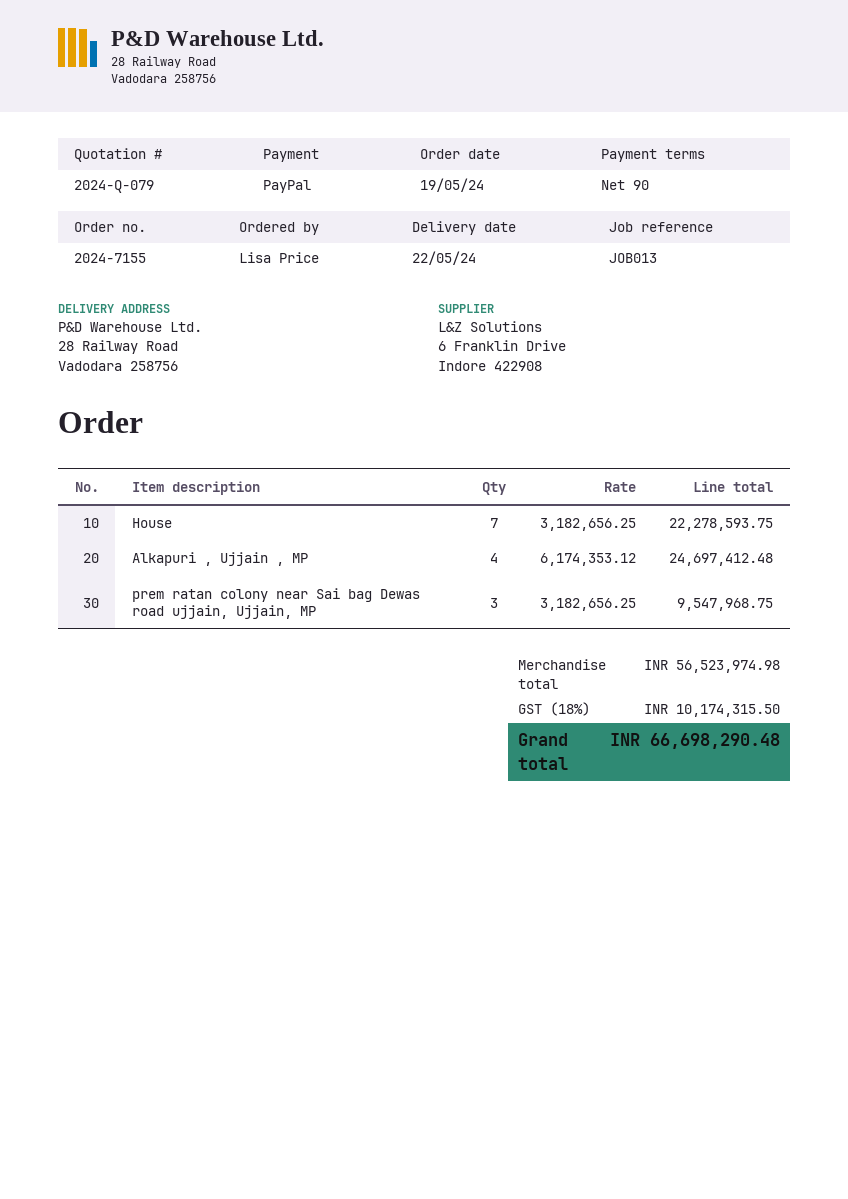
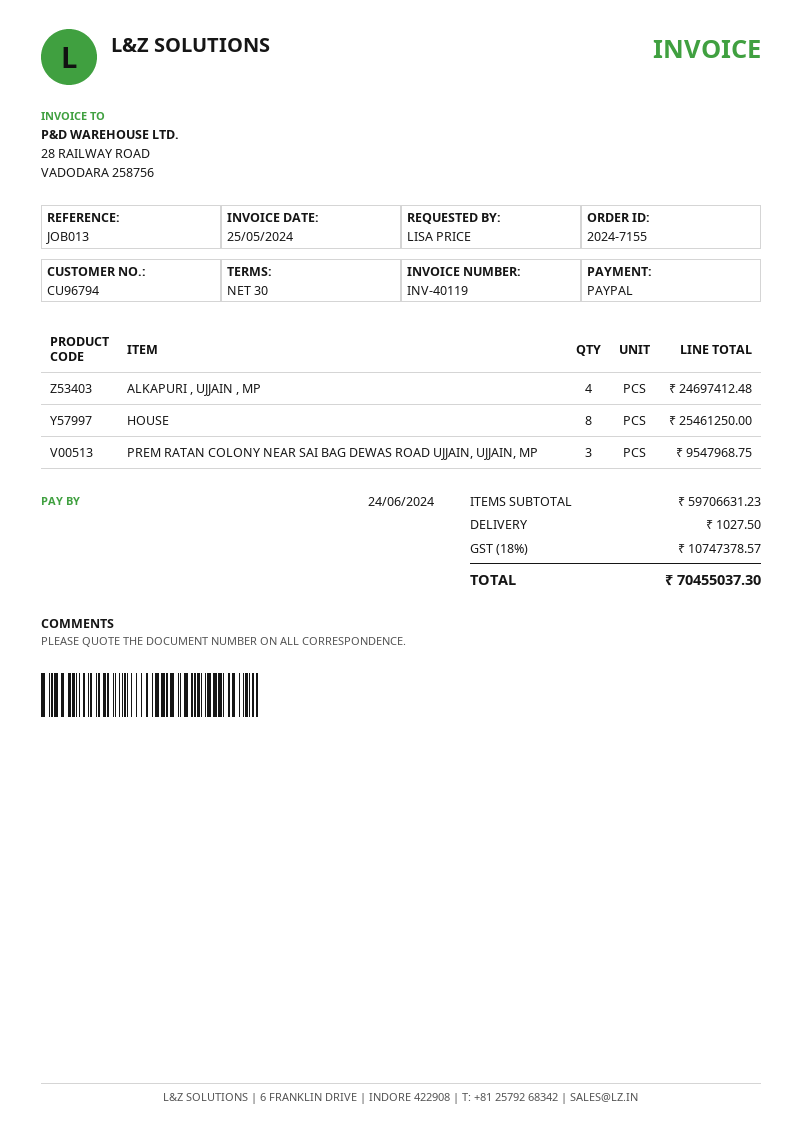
payment terms: 90 days -> 30 days
House: 7 for 22278593.75 -> 8 for 25461250.00
subtotal: 56523974.98 -> 59706631.23
shipping: none -> 1027.50
tax: 18% = 10174315.50 -> 18% = 10747378.57
total: 66698290.48 -> 70455037.30

